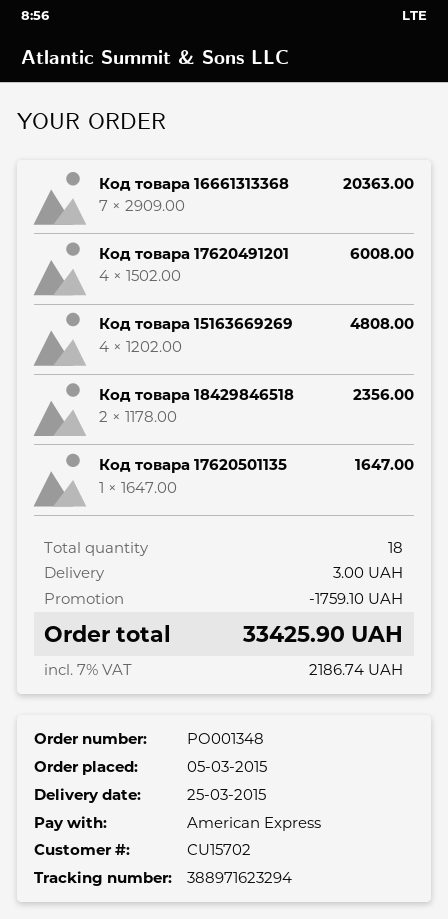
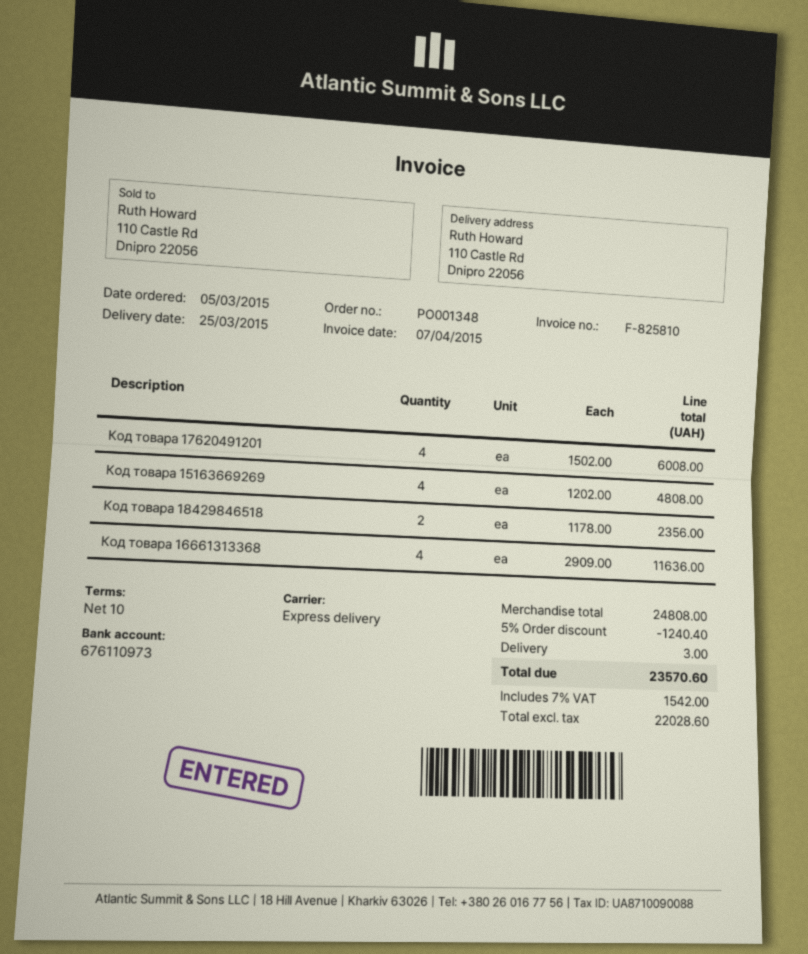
Код товара 16661313368: 7 x 2909.00 = 20363.00 -> 4 x 2909.00 = 11636.00
Код товара 17620501135: 1 x 1647.00 = 1647.00 -> none
discount: 1759.10 -> 1240.40
tax: 7% = 2186.74 -> 7% = 1542.00
total: 33425.90 -> 23570.60

